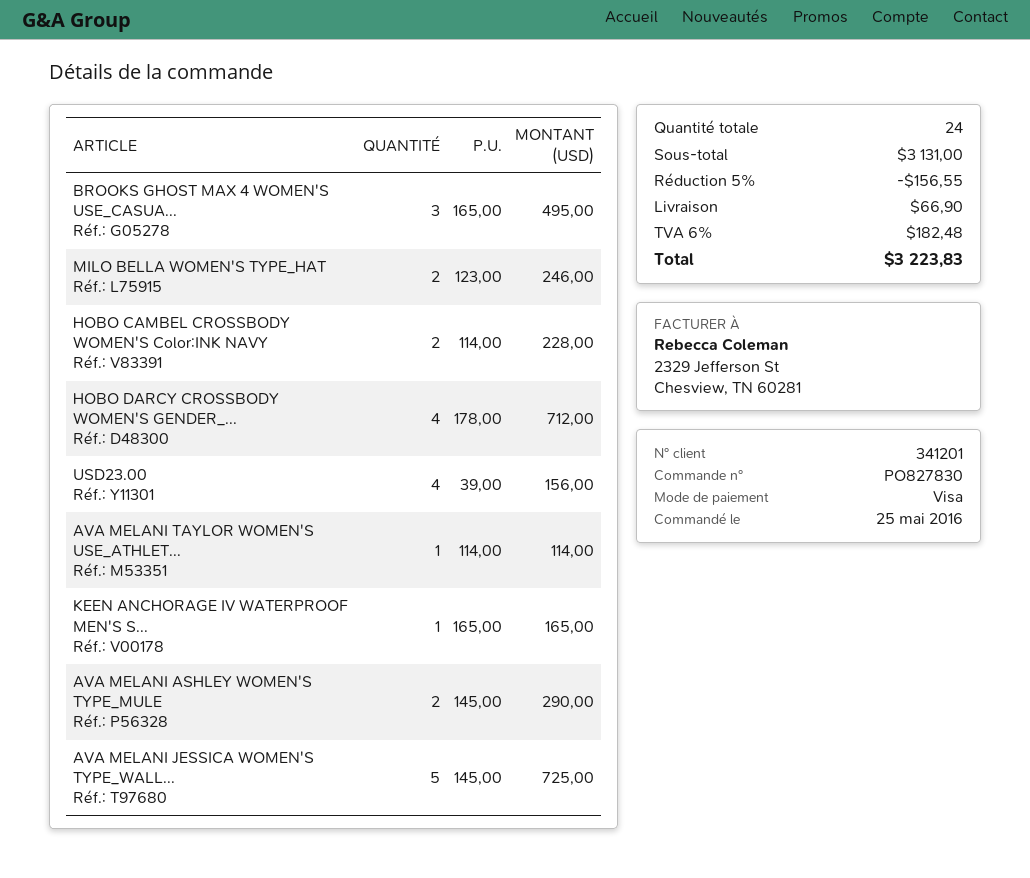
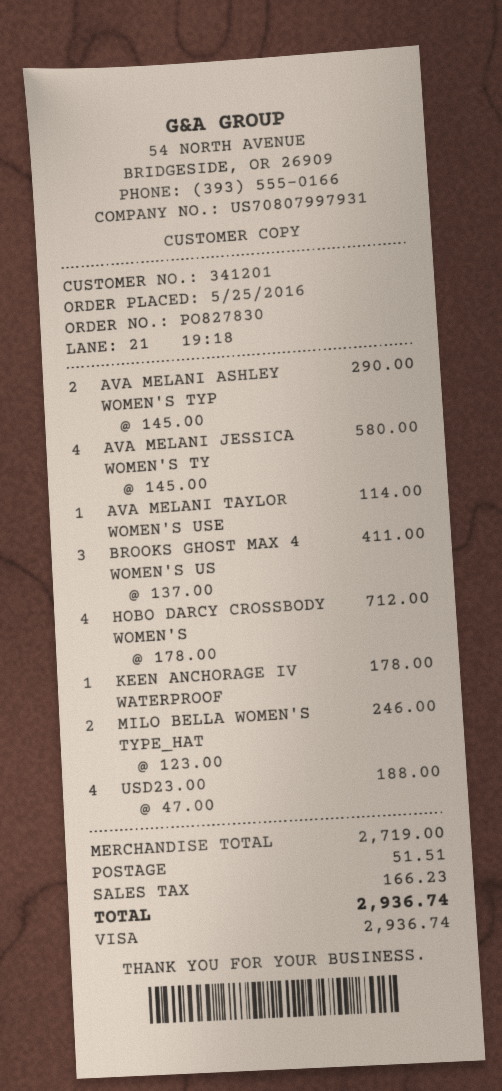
BROOKS GHOST MAX 4 WOMEN'S USE_CASUA...: 3 x 165.00 = 495.00 -> 3 x 137.00 = 411.00
HOBO CAMBEL CROSSBODY WOMEN'S Color:INK NAVY: 2 x 114.00 = 228.00 -> none
USD23.00: 4 x 39.00 = 156.00 -> 4 x 47.00 = 188.00
KEEN ANCHORAGE IV WATERPROOF MEN'S S...: 1 x 165.00 = 165.00 -> 1 x 178.00 = 178.00
AVA MELANI JESSICA WOMEN'S TYPE_WALL...: 5 x 145.00 = 725.00 -> 4 x 145.00 = 580.00
subtotal: 3131.00 -> 2719.00
discount: 5% = 156.55 -> none
shipping: 66.90 -> 51.51
tax: 182.48 -> 166.23
total: 3223.83 -> 2936.74

